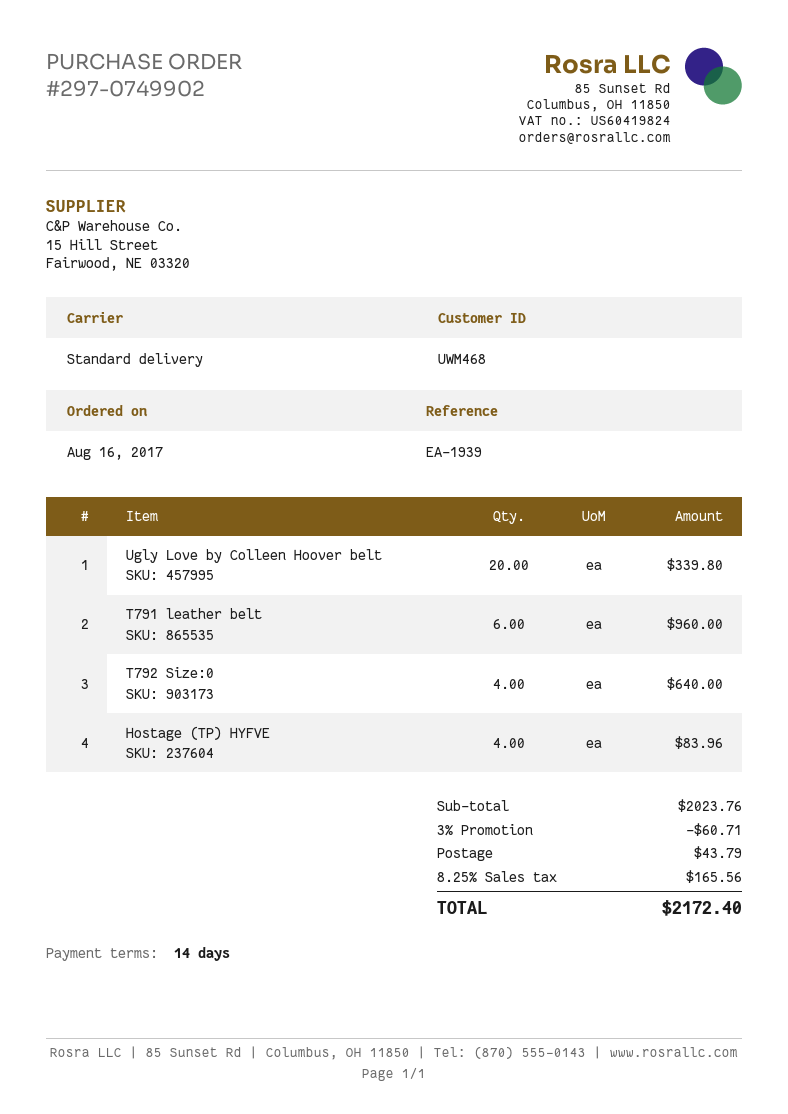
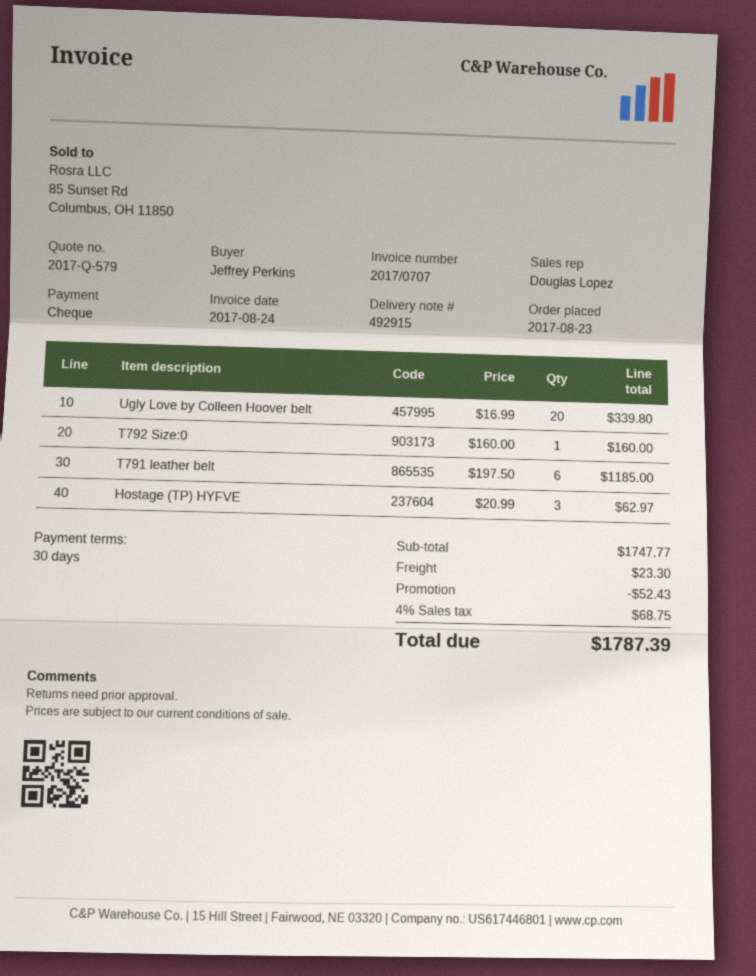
order date: 2017-08-16 -> 2017-08-23
payment terms: 14 days -> 30 days
T791 leather belt: 6 for 960.00 -> 6 for 1185.00
T792 Size:0: 4 for 640.00 -> 1 for 160.00
Hostage (TP) HYFVE: 4 for 83.96 -> 3 for 62.97
subtotal: 2023.76 -> 1747.77
discount: 60.71 -> 52.43
shipping: 43.79 -> 23.30
tax: 8.25% = 165.56 -> 4% = 68.75
total: 2172.40 -> 1787.39

